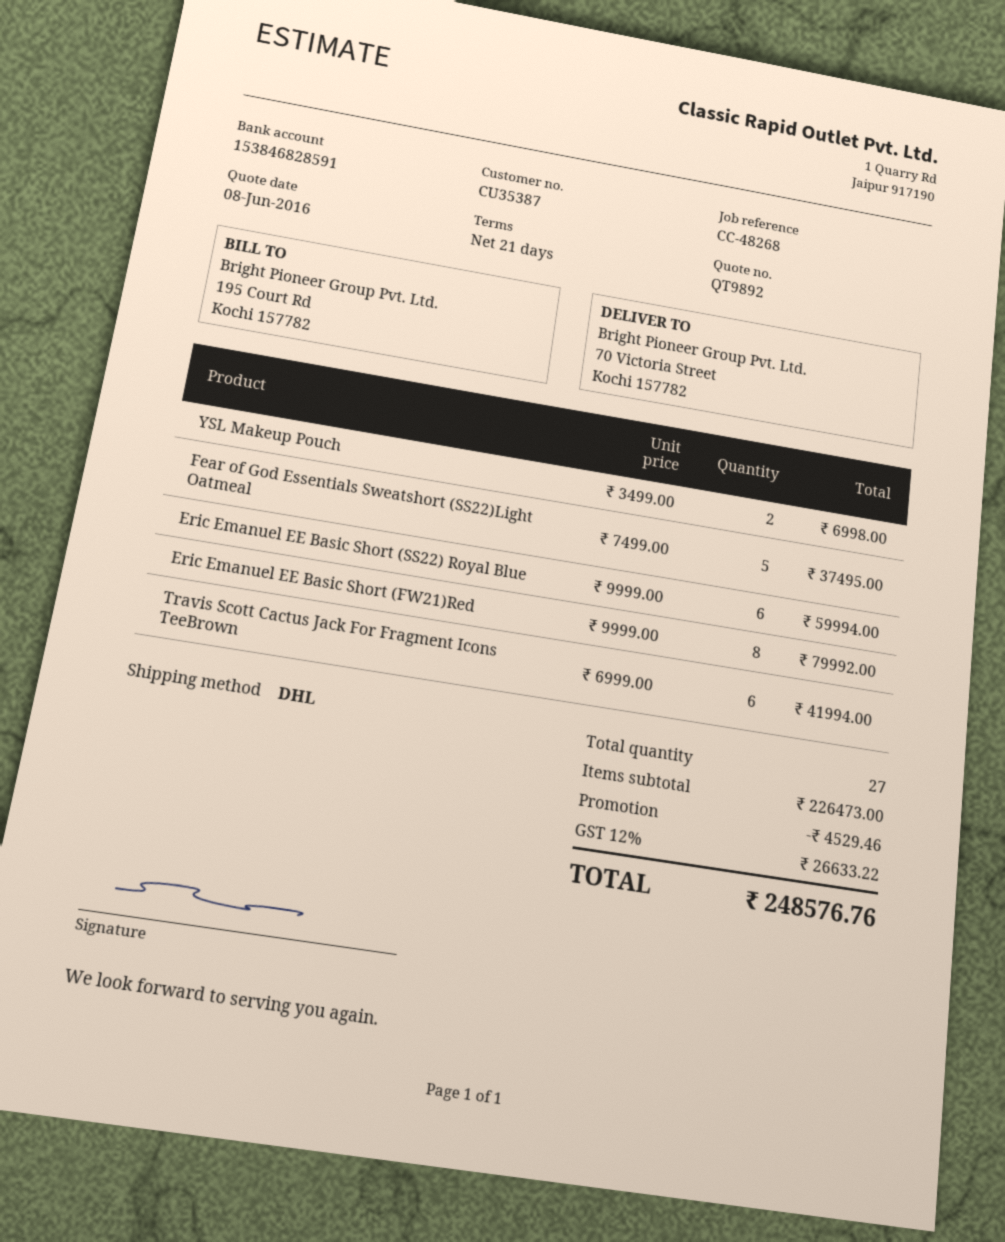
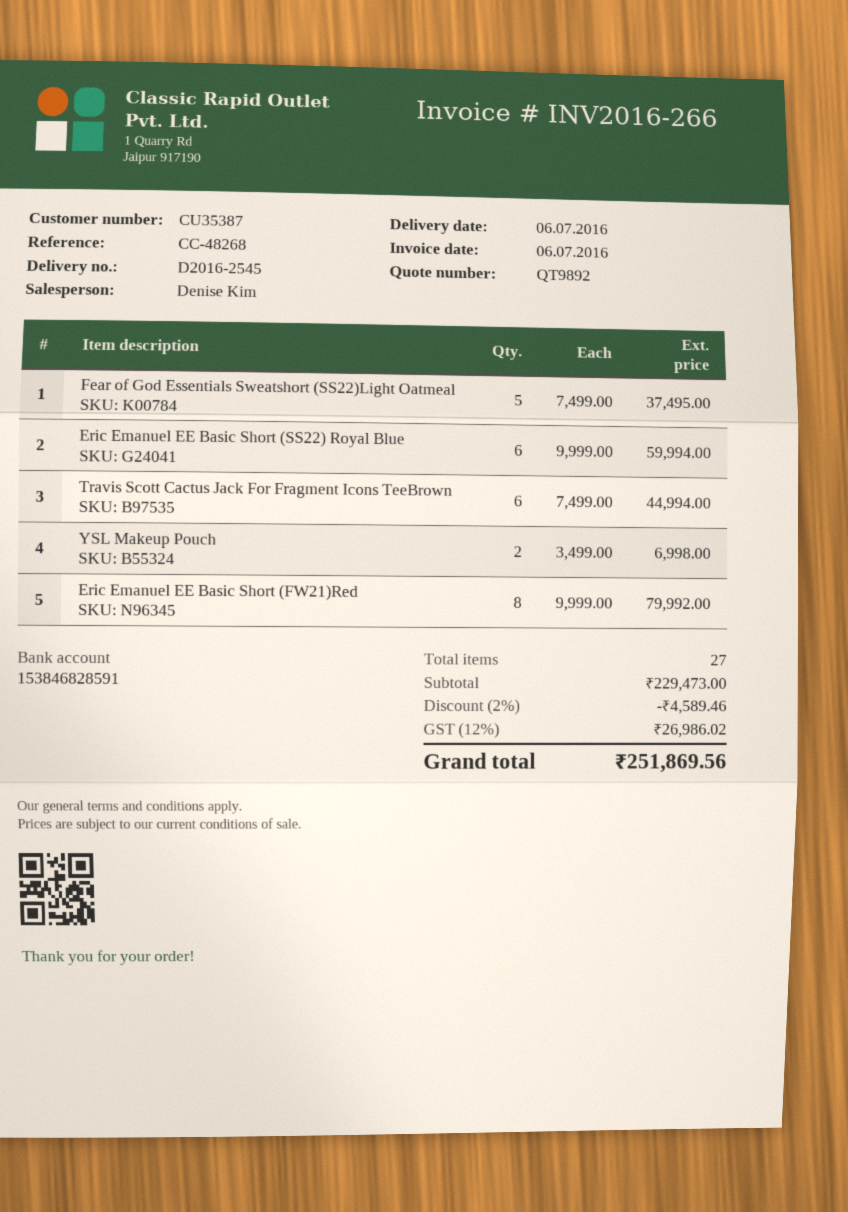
Travis Scott Cactus Jack For Fragment Icons TeeBrown: 6 x 6999.00 = 41994.00 -> 6 x 7499.00 = 44994.00
subtotal: 226473.00 -> 229473.00
discount: 4529.46 -> 4589.46
tax: 12% = 26633.22 -> 12% = 26986.02
total: 248576.76 -> 251869.56

